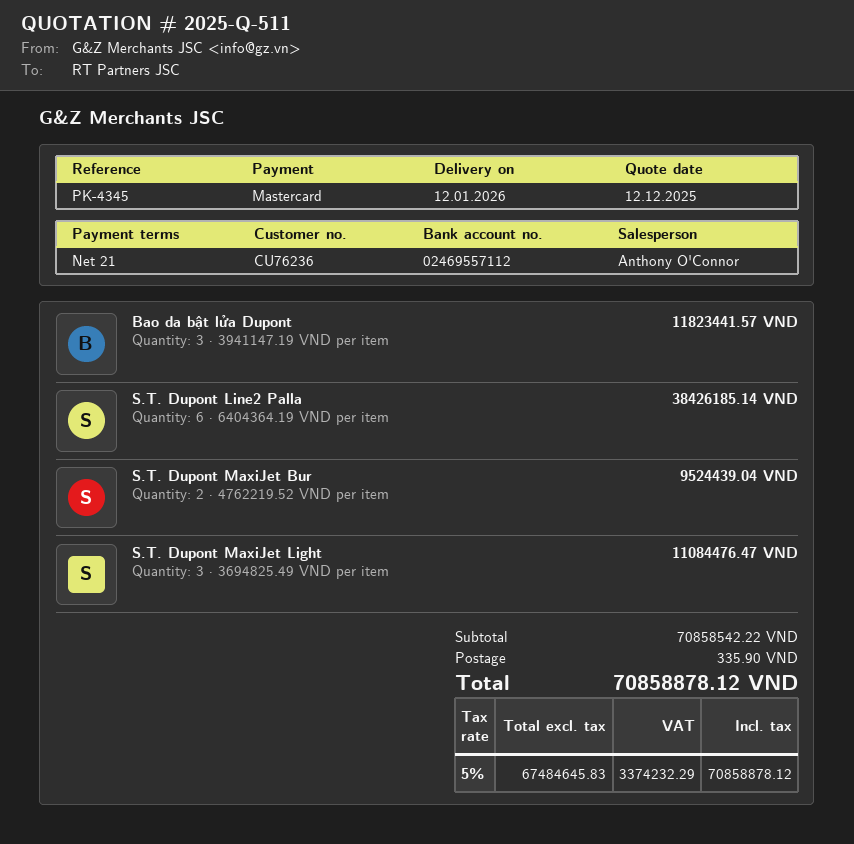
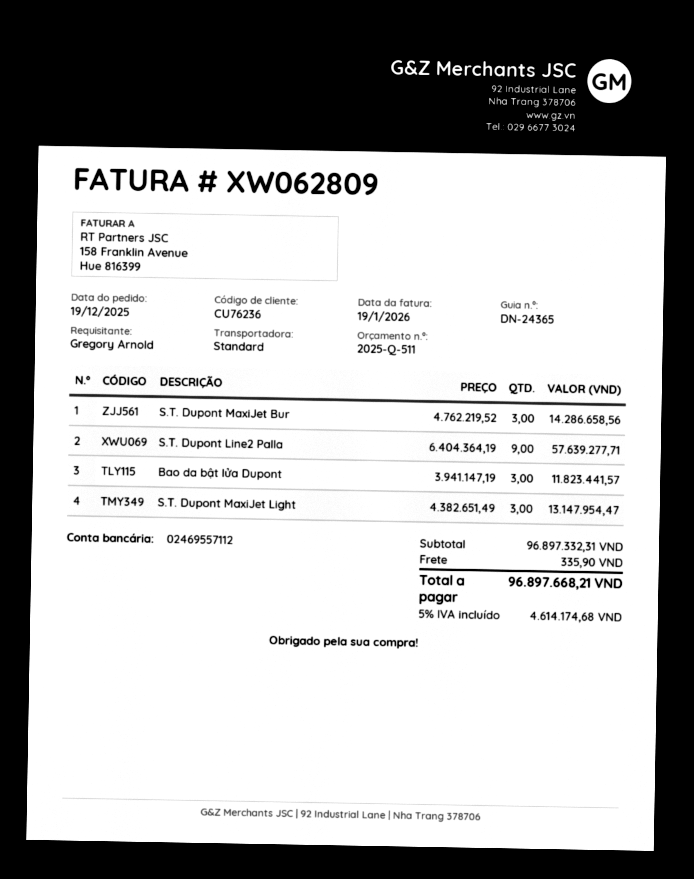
S.T. Dupont Line2 Palla: 6 x 6404364.19 = 38426185.14 -> 9 x 6404364.19 = 57639277.71
S.T. Dupont MaxiJet Bur: 2 x 4762219.52 = 9524439.04 -> 3 x 4762219.52 = 14286658.56
S.T. Dupont MaxiJet Light: 3 x 3694825.49 = 11084476.47 -> 3 x 4382651.49 = 13147954.47
subtotal: 70858542.22 -> 96897332.31
tax: 5% = 3374232.29 -> 5% = 4614174.68
total: 70858878.12 -> 96897668.21

